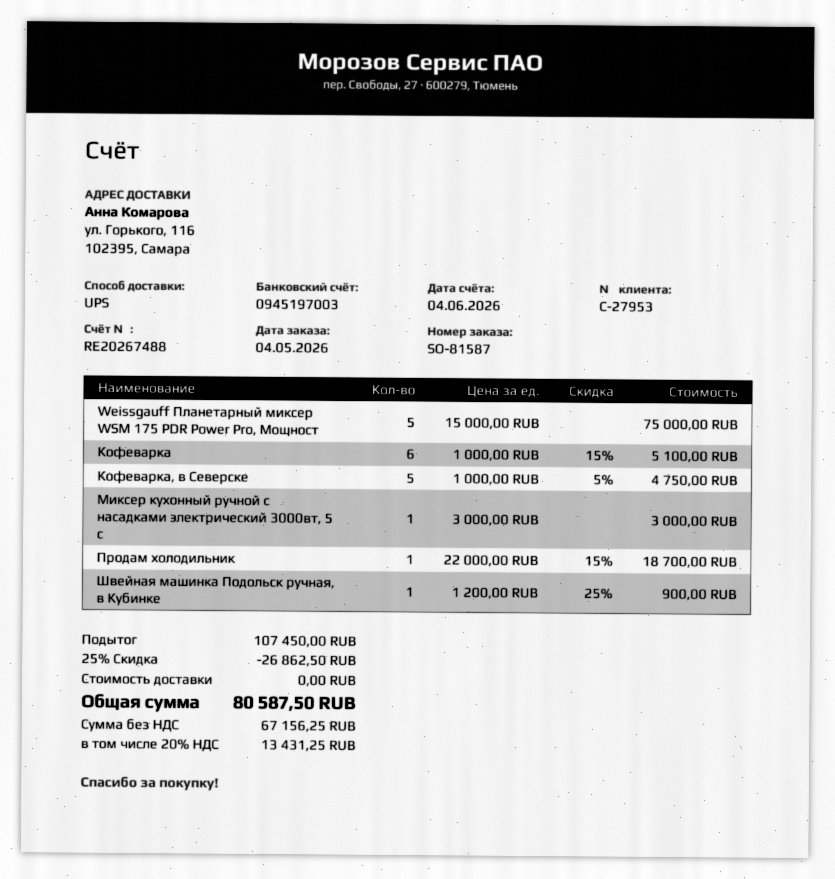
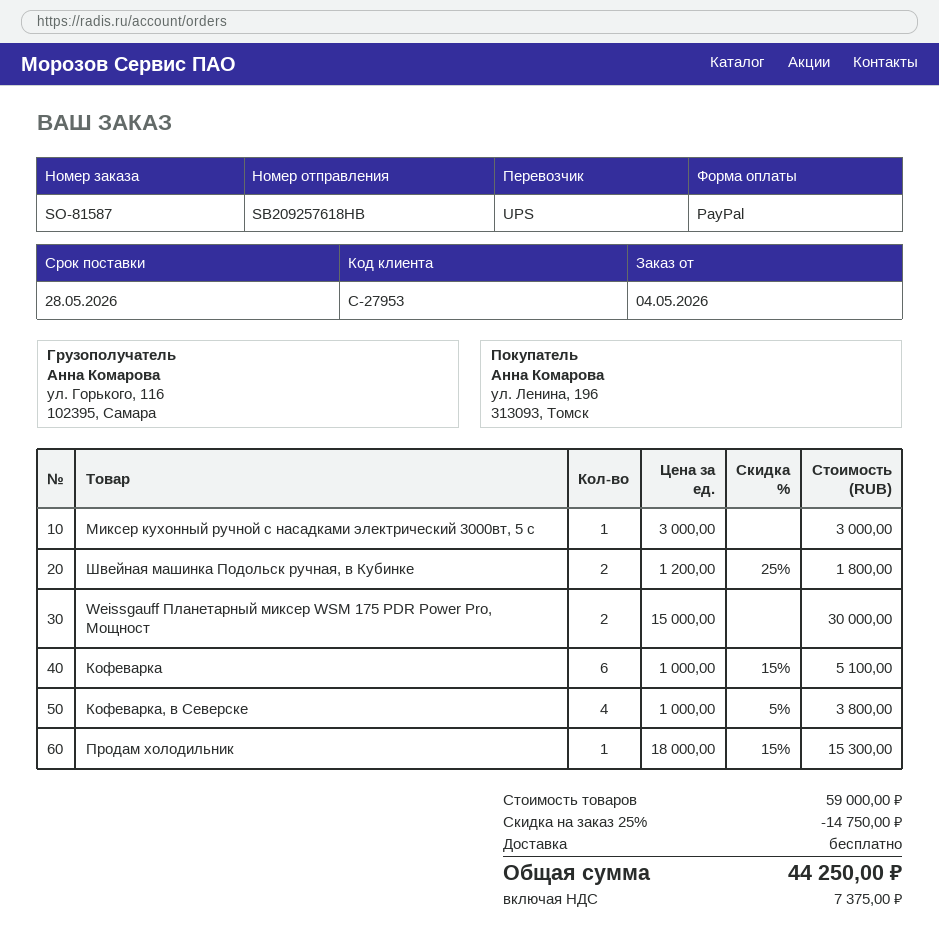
Weissgauff Планетарный миксер WSM 175 PDR Power Pro, Мощност: 5 x 15000.00 = 75000.00 -> 2 x 15000.00 = 30000.00
Кофеварка, в Северске: 5 x 1000.00 - 5% = 4750.00 -> 4 x 1000.00 - 5% = 3800.00
Продам холодильник: 1 x 22000.00 - 15% = 18700.00 -> 1 x 18000.00 - 15% = 15300.00
Швейная машинка Подольск ручная, в Кубинке: 1 x 1200.00 - 25% = 900.00 -> 2 x 1200.00 - 25% = 1800.00
subtotal: 107450.00 -> 59000.00
discount: 25% = 26862.50 -> 25% = 14750.00
tax: 13431.25 -> 7375.00
total: 80587.50 -> 44250.00

